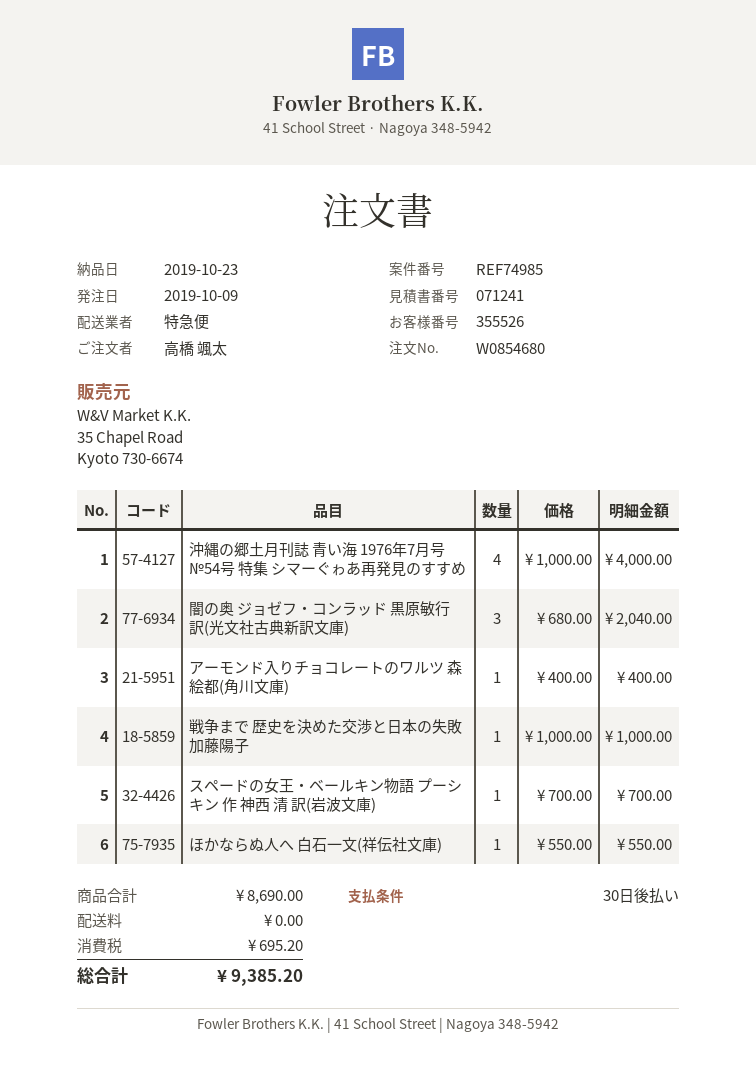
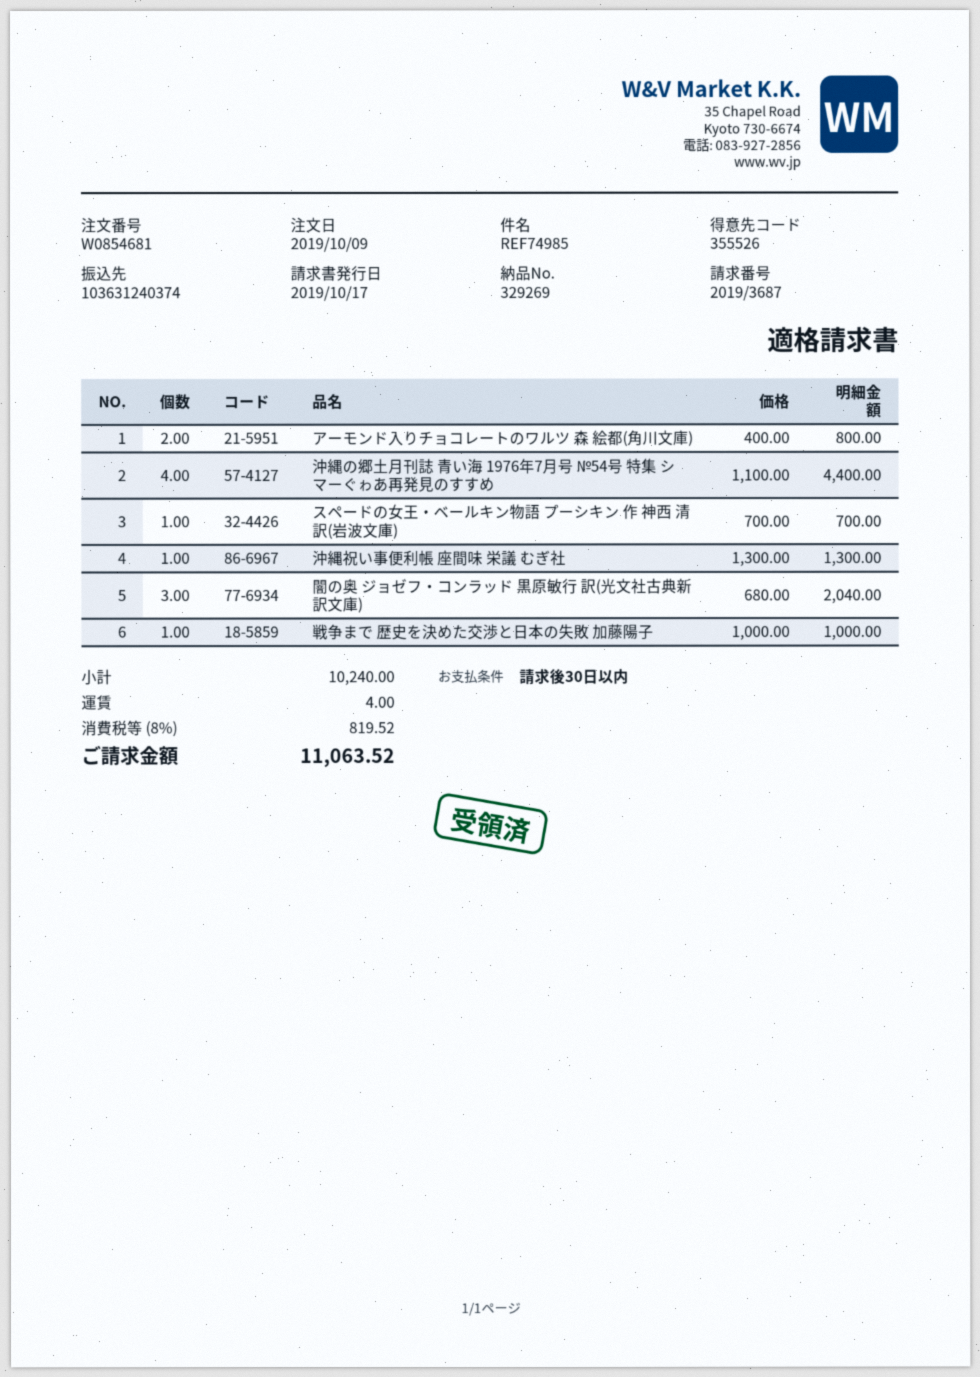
order number: W0854680 -> W0854681
沖縄の郷土月刊誌 青い海 1976年7月号 №54号 特集 シマーぐゎあ再発見のすすめ: 4 x 1000.00 = 4000.00 -> 4 x 1100.00 = 4400.00
アーモンド入りチョコレートのワルツ 森 絵都(角川文庫): 1 x 400.00 = 400.00 -> 2 x 400.00 = 800.00
ほかならぬ人へ 白石一文(祥伝社文庫): 1 x 550.00 = 550.00 -> none
沖縄祝い事便利帳 座間味 栄議 むぎ社: none -> 1 x 1300.00 = 1300.00
subtotal: 8690.00 -> 10240.00
shipping: 0.00 -> 4.00
tax: 695.20 -> 819.52
total: 9385.20 -> 11063.52

